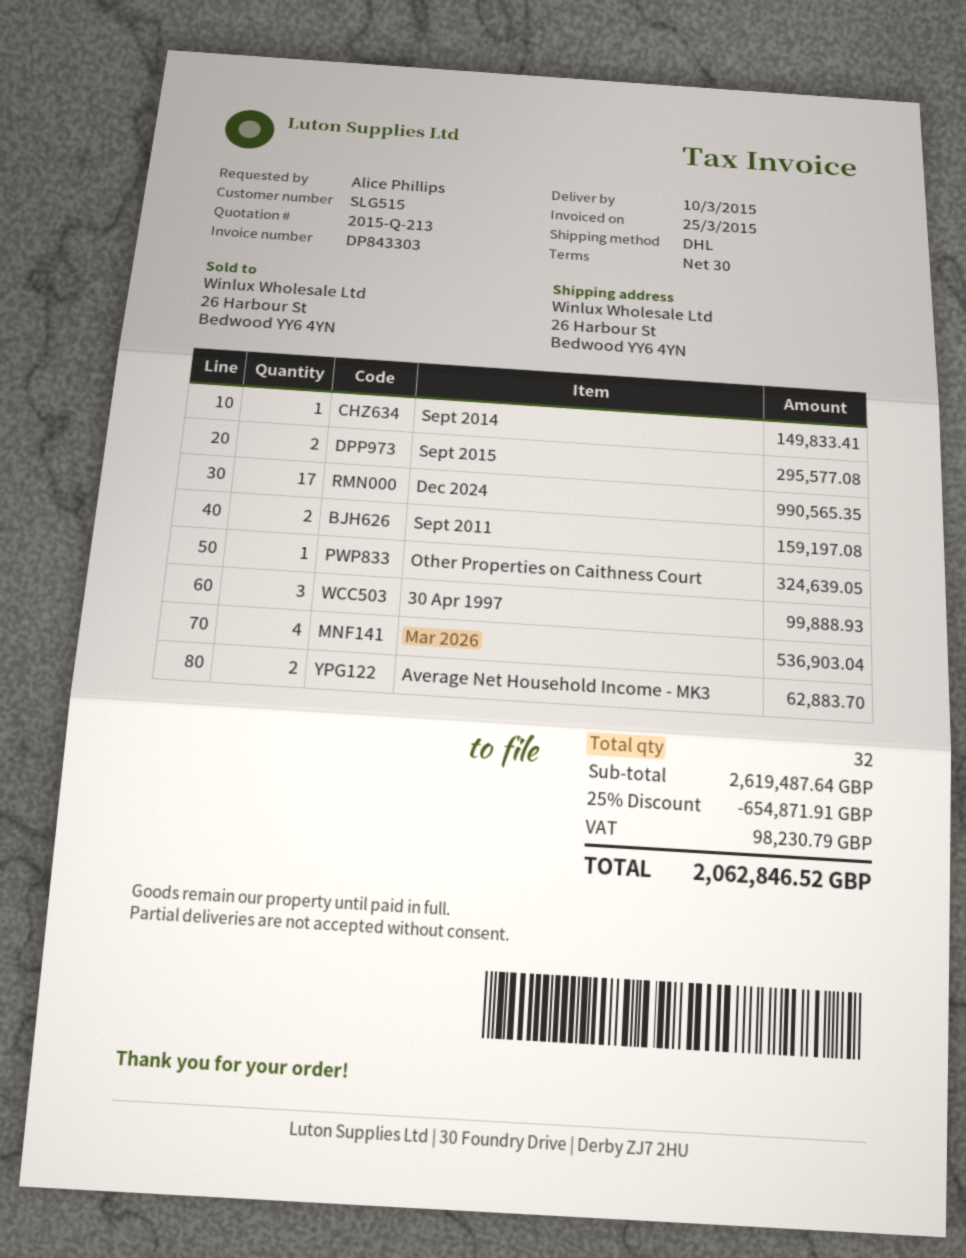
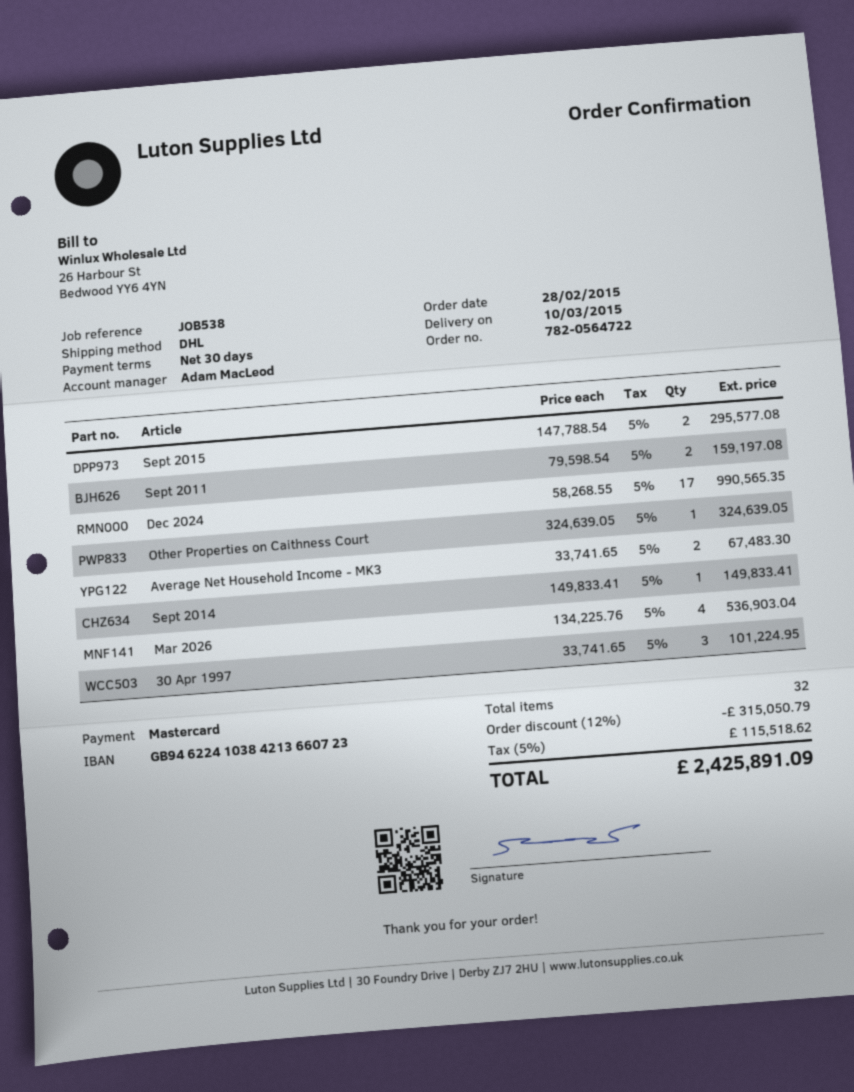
30 Apr 1997: 3 for 99888.93 -> 3 for 101224.95
Average Net Household Income - MK3: 2 for 62883.70 -> 2 for 67483.30
discount: 25% = 654871.91 -> 12% = 315050.79
tax: 98230.79 -> 115518.62
total: 2062846.52 -> 2425891.09

